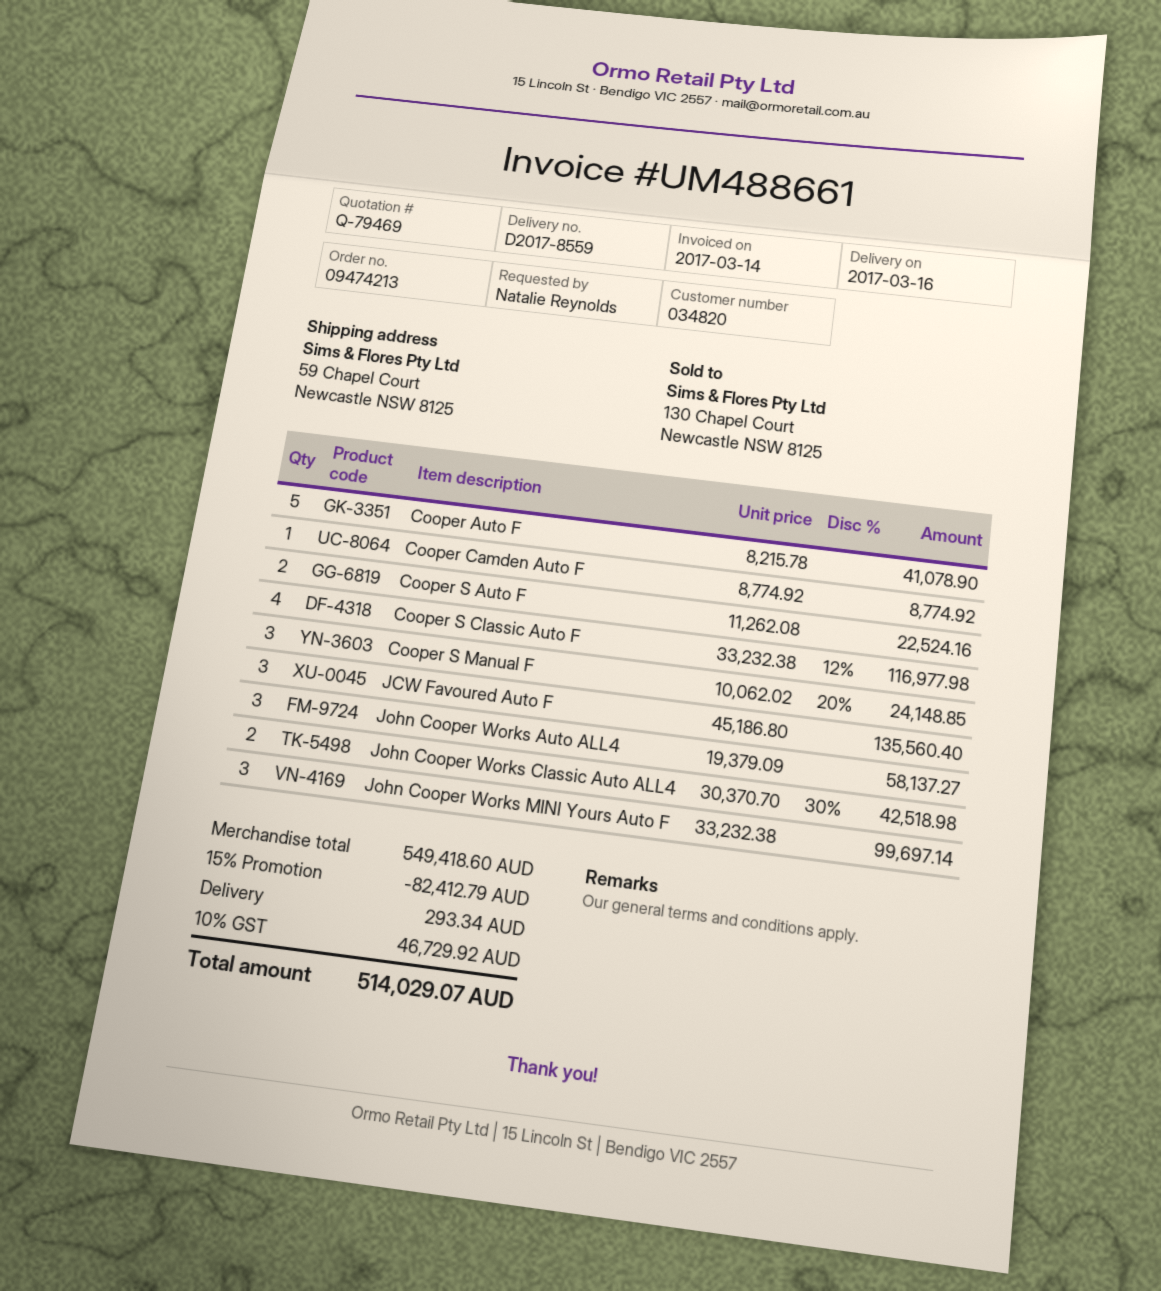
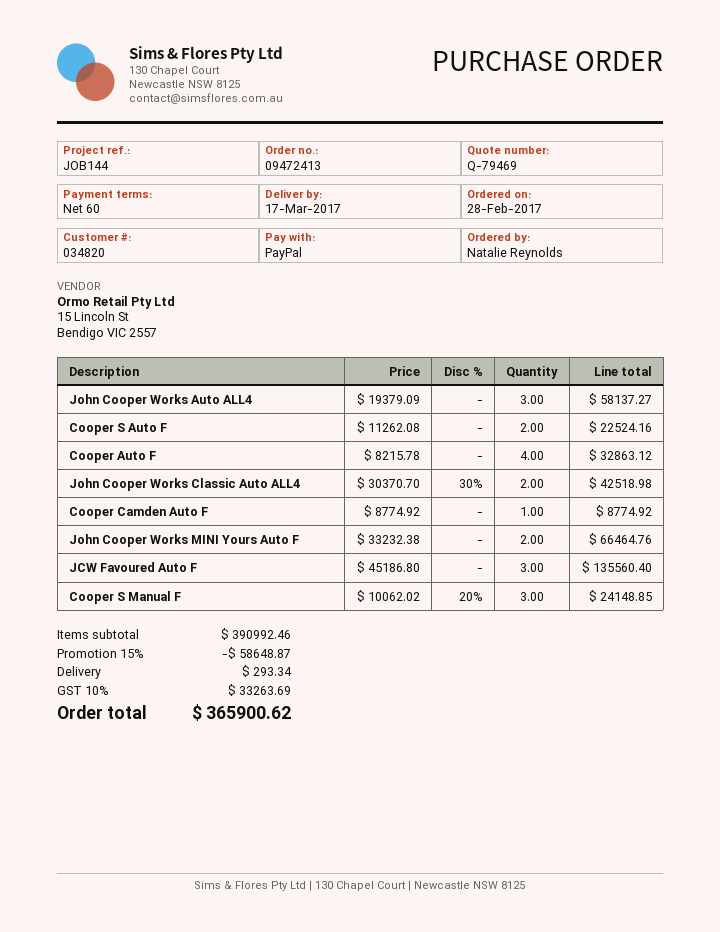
order number: 09474213 -> 09472413
delivery date: 2017-03-16 -> 2017-03-17
Cooper Auto F: 5 x 8215.78 = 41078.90 -> 4 x 8215.78 = 32863.12
Cooper S Classic Auto F: 4 x 33232.38 - 12% = 116977.98 -> none
John Cooper Works MINI Yours Auto F: 3 x 33232.38 = 99697.14 -> 2 x 33232.38 = 66464.76
subtotal: 549418.60 -> 390992.46
discount: 15% = 82412.79 -> 15% = 58648.87
tax: 10% = 46729.92 -> 10% = 33263.69
total: 514029.07 -> 365900.62

